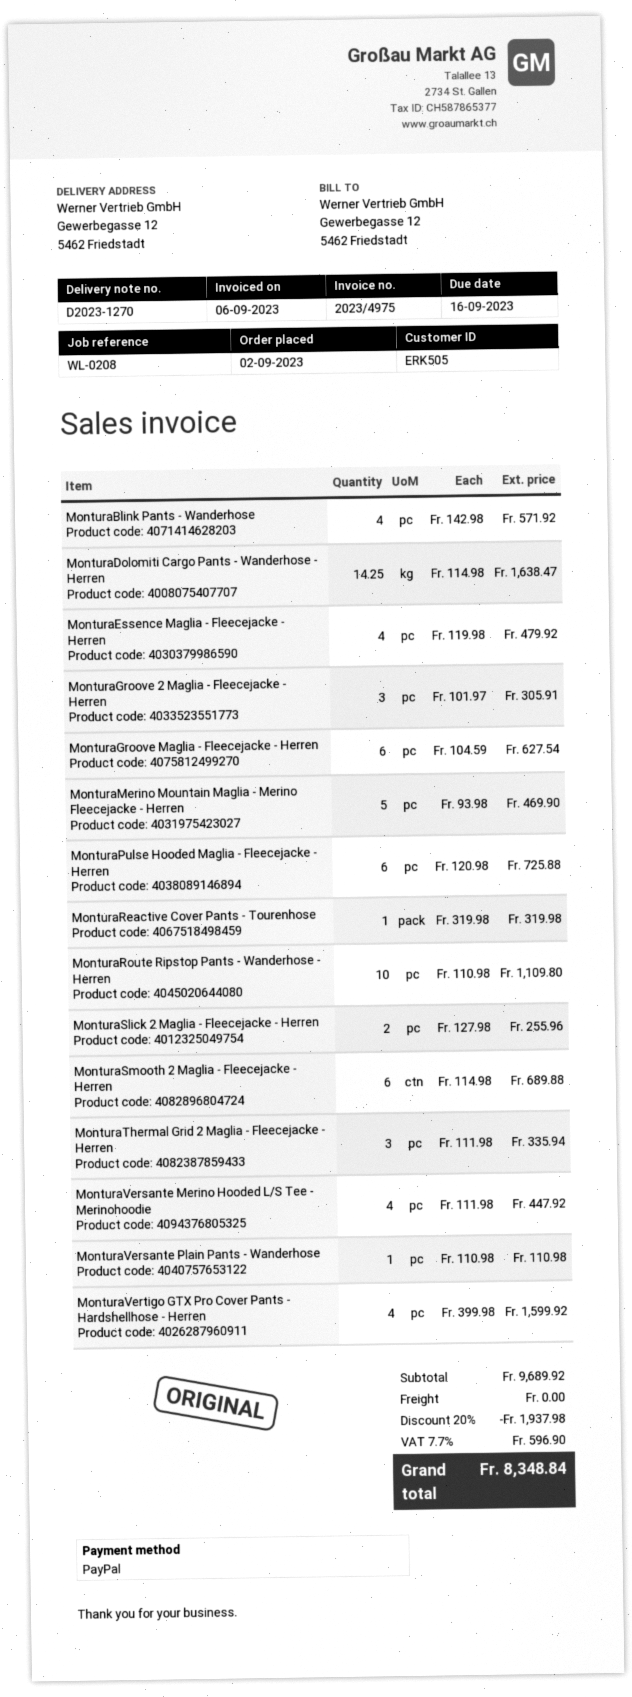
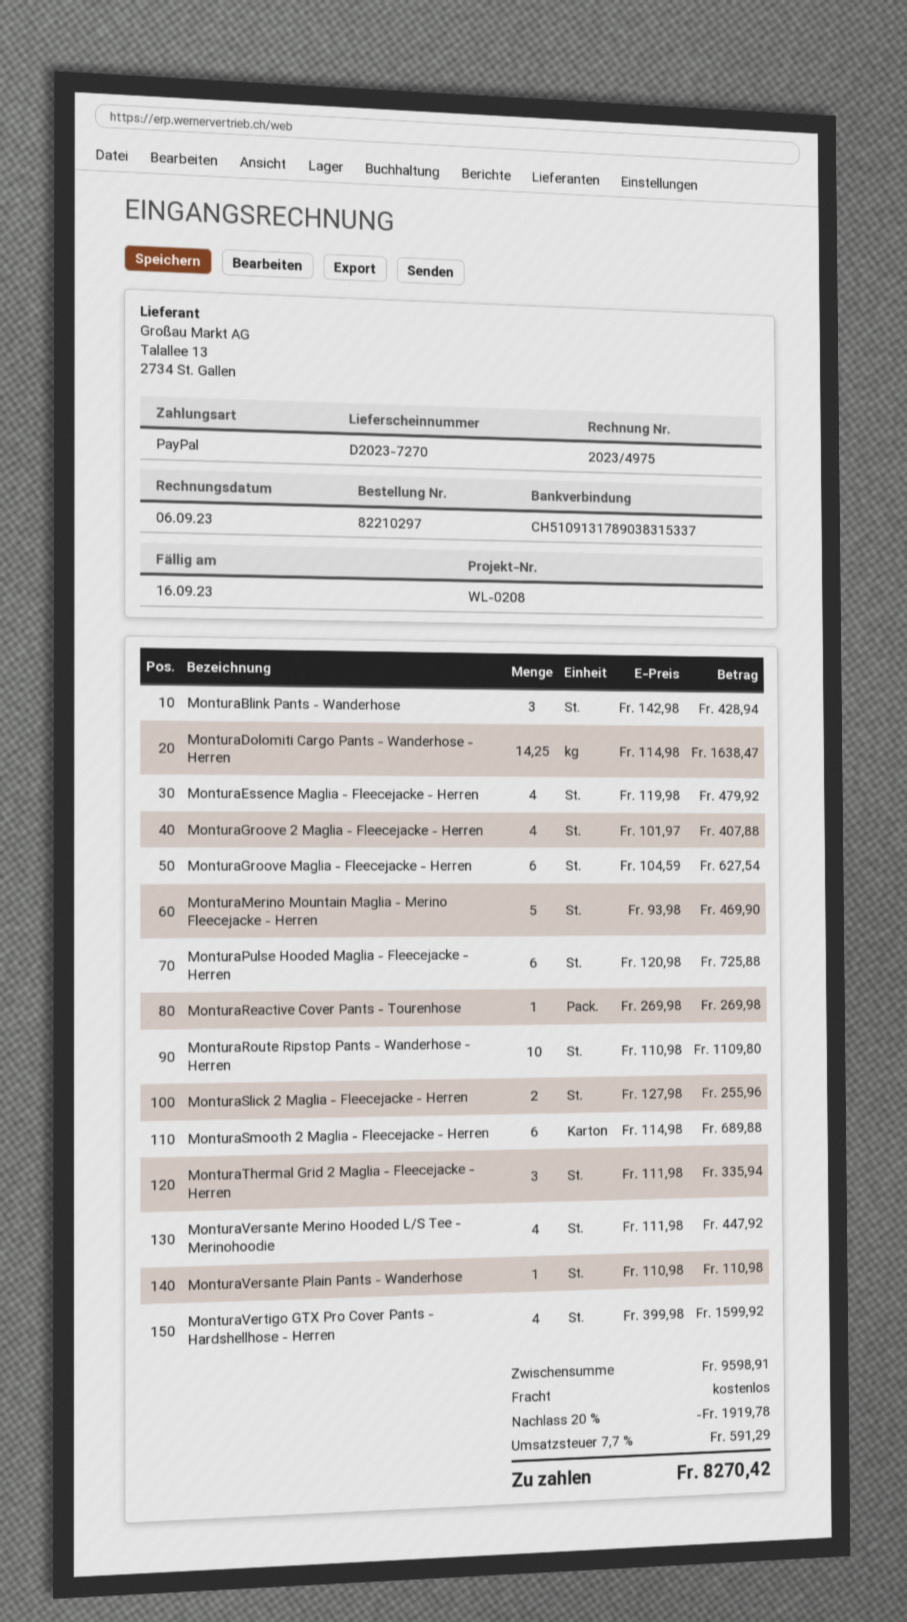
delivery note number: D2023-1270 -> D2023-7270
MonturaBlink Pants - Wanderhose: 4 x 142.98 = 571.92 -> 3 x 142.98 = 428.94
MonturaGroove 2 Maglia - Fleecejacke - Herren: 3 x 101.97 = 305.91 -> 4 x 101.97 = 407.88
MonturaReactive Cover Pants - Tourenhose: 1 x 319.98 = 319.98 -> 1 x 269.98 = 269.98
subtotal: 9689.92 -> 9598.91
discount: 20% = 1937.98 -> 20% = 1919.78
tax: 7.7% = 596.90 -> 7.7% = 591.29
total: 8348.84 -> 8270.42

